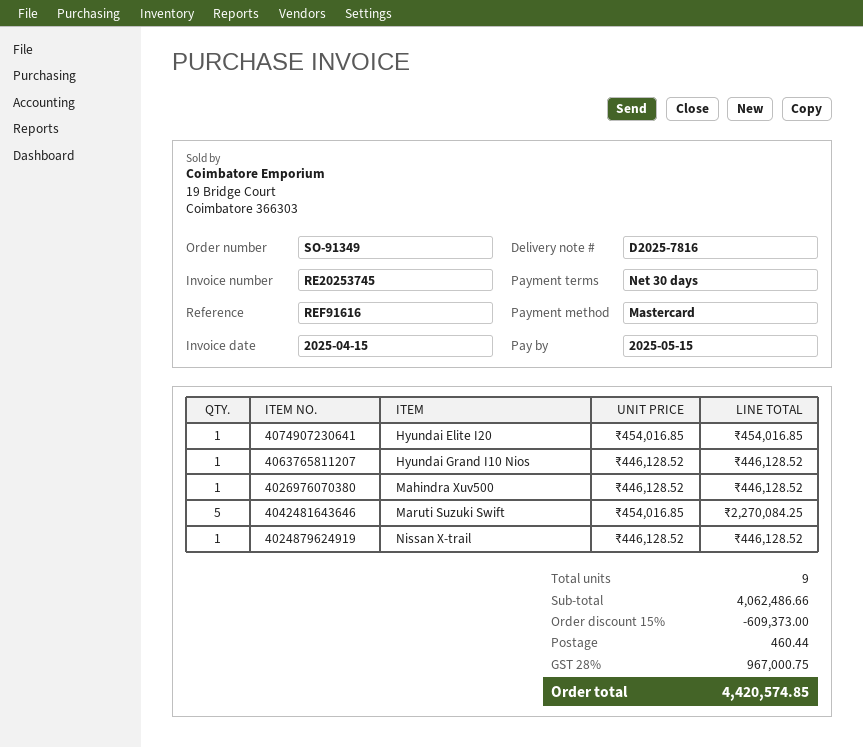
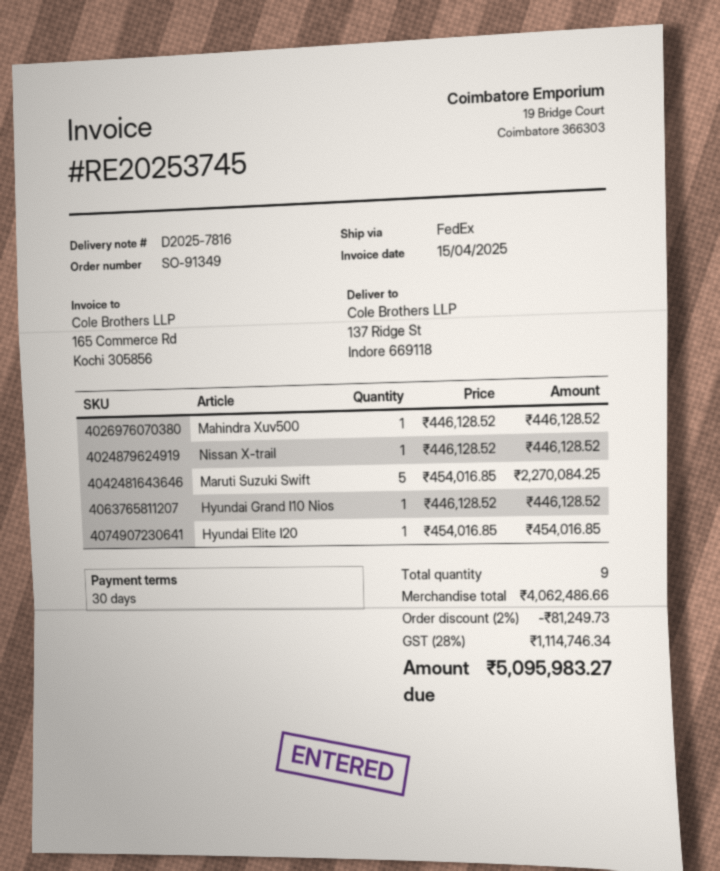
discount: 15% = 609373.00 -> 2% = 81249.73
shipping: 460.44 -> none
tax: 28% = 967000.75 -> 28% = 1114746.34
total: 4420574.85 -> 5095983.27

